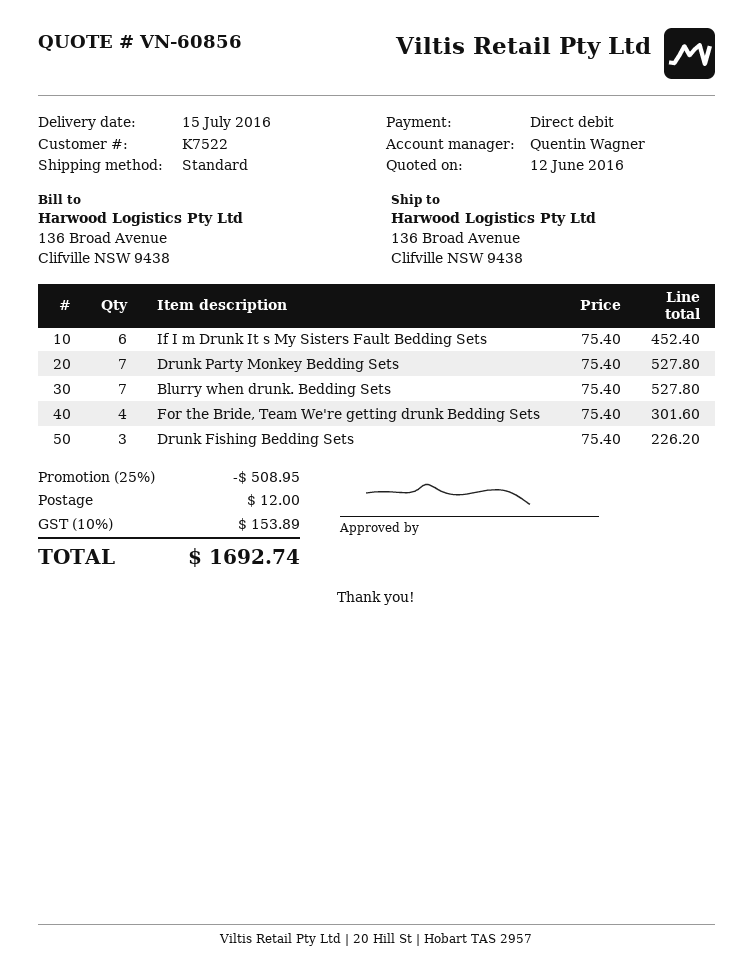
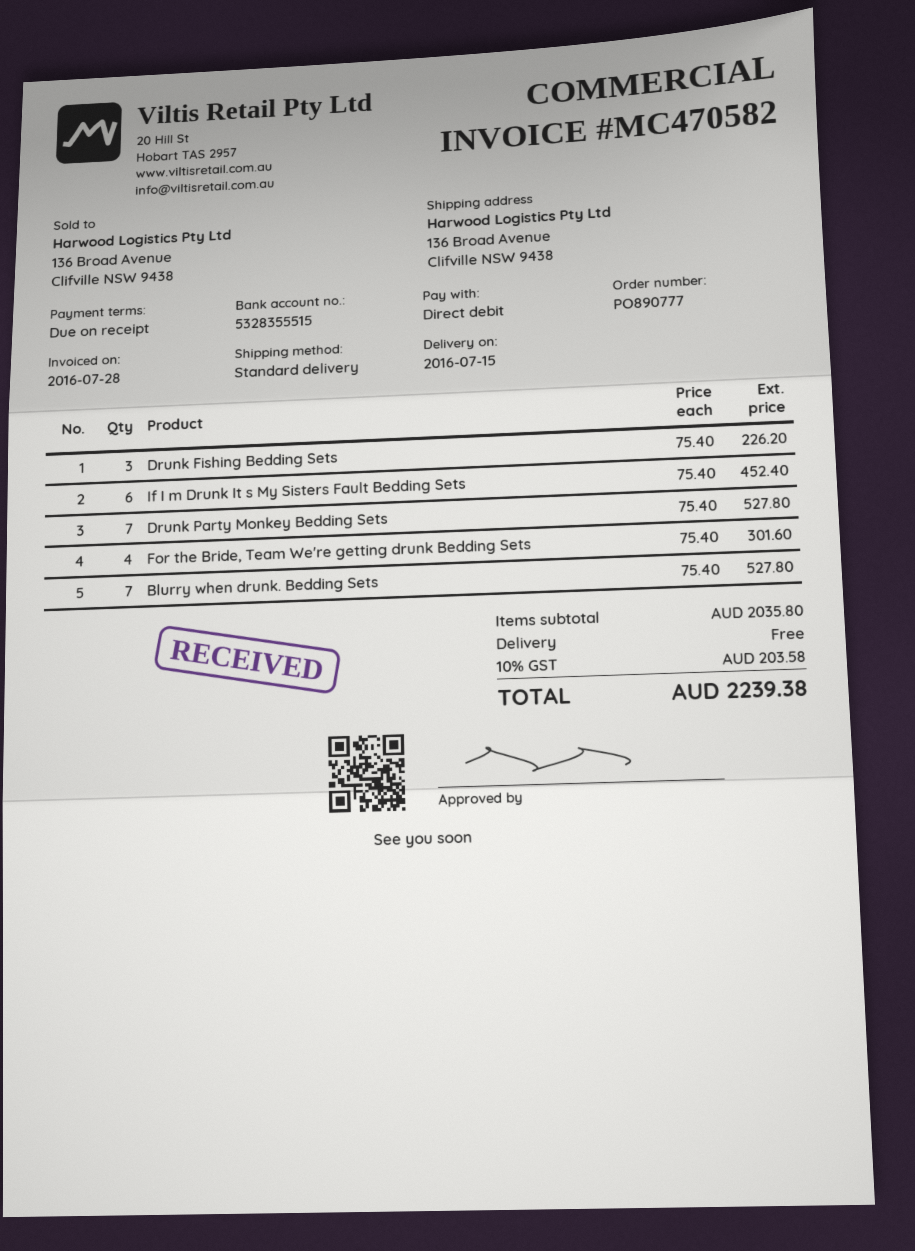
discount: 25% = 508.95 -> none
shipping: 12.00 -> 0.00
tax: 10% = 153.89 -> 10% = 203.58
total: 1692.74 -> 2239.38

